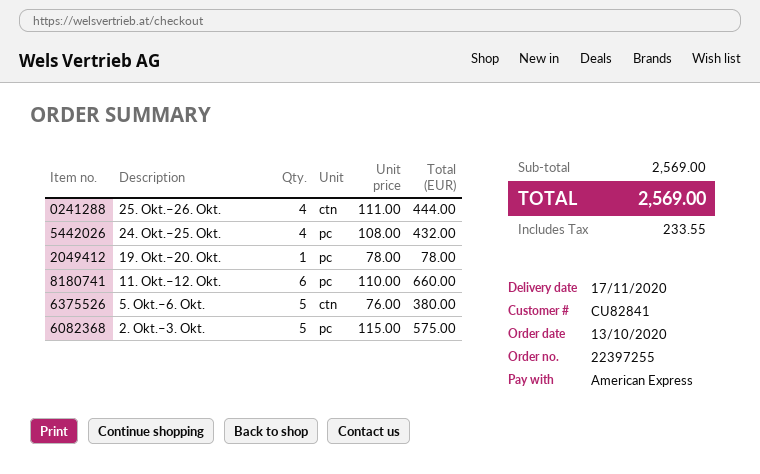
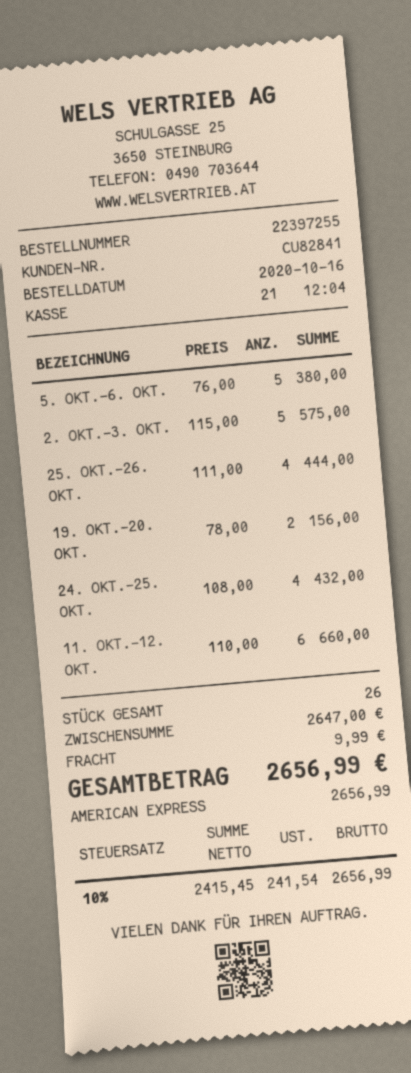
order date: 2020-10-13 -> 2020-10-16
19. Okt.–20. Okt.: 1 x 78.00 = 78.00 -> 2 x 78.00 = 156.00
subtotal: 2569.00 -> 2647.00
shipping: none -> 9.99
tax: 233.55 -> 241.54
total: 2569.00 -> 2656.99

